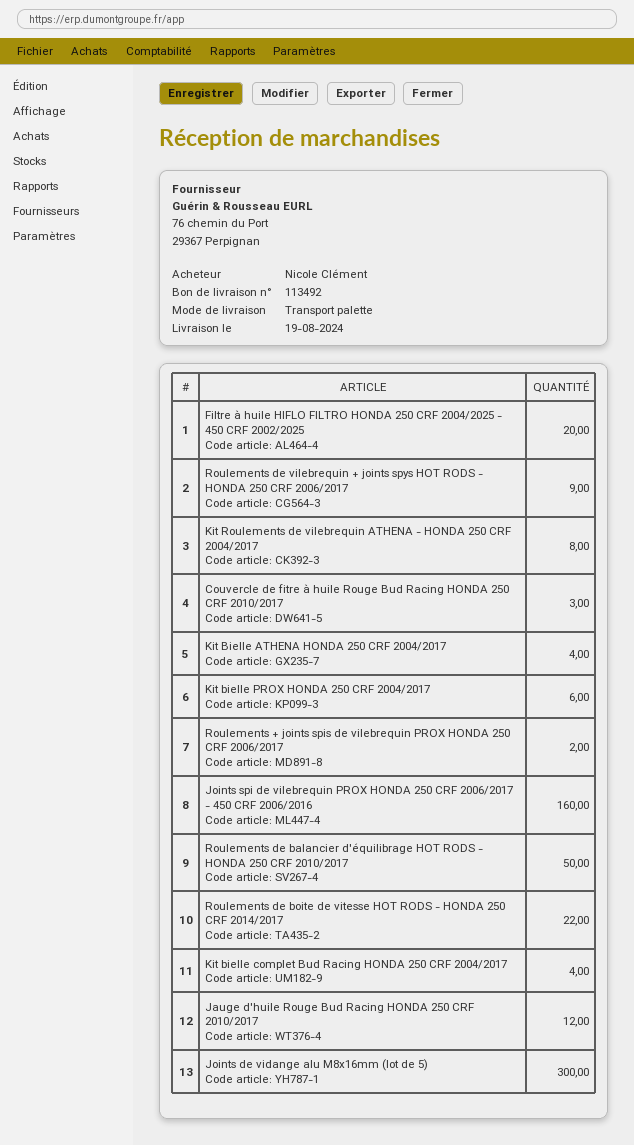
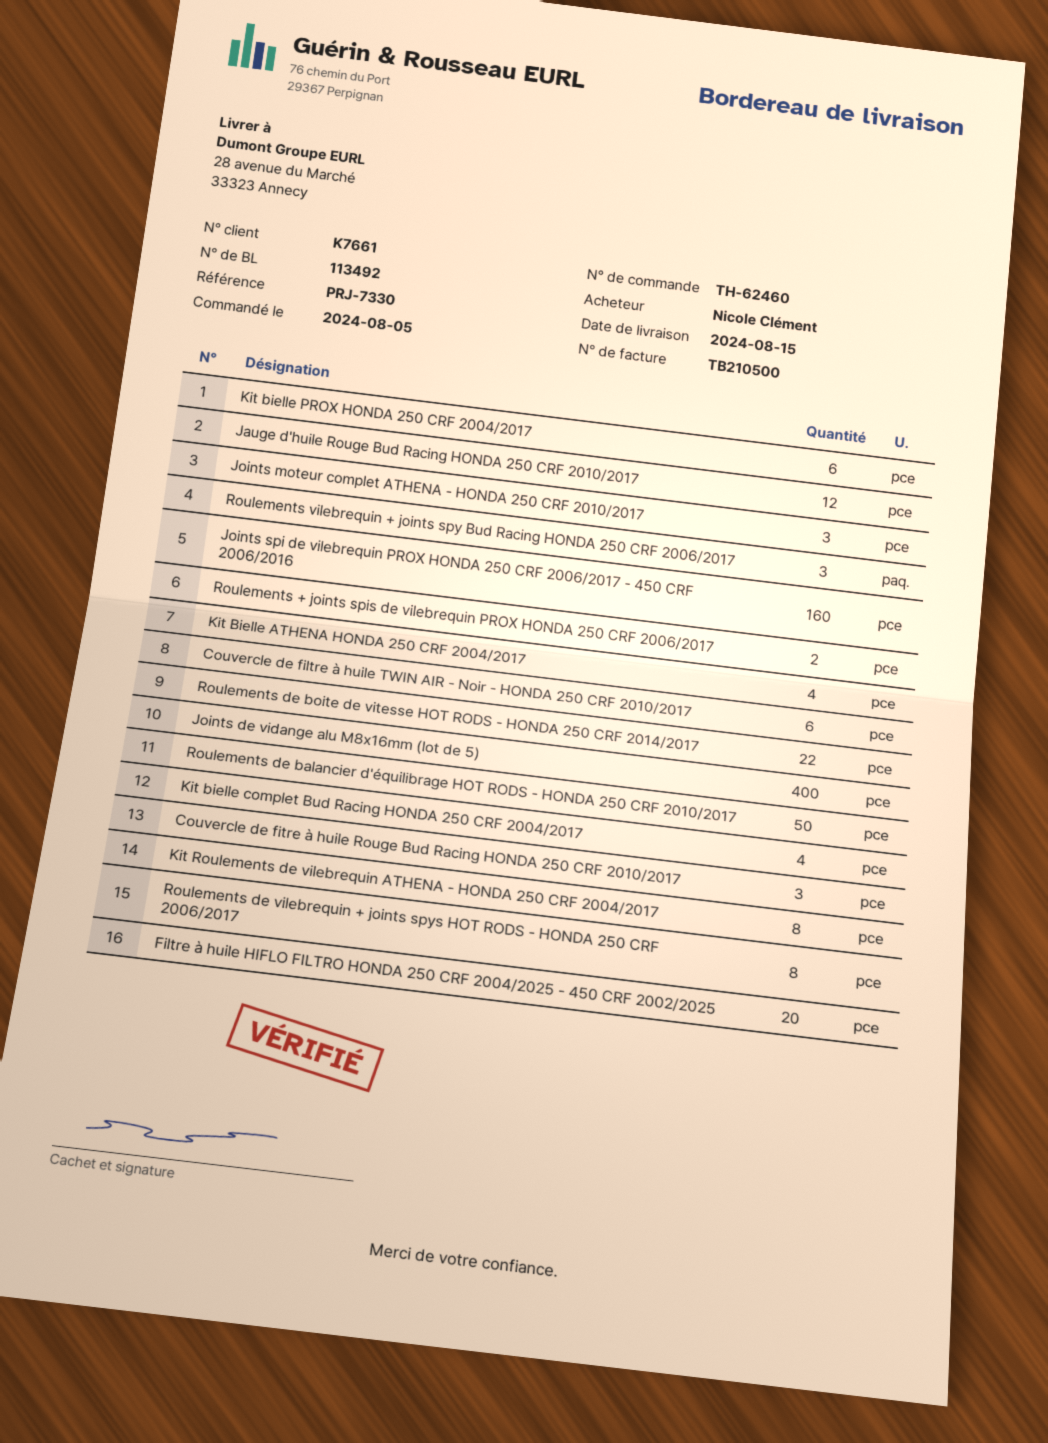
delivery date: 2024-08-19 -> 2024-08-15
Roulements de vilebrequin + joints spys HOT RODS - HONDA 250 CRF 2006/2017: 9 -> 8
Joints de vidange alu M8x16mm (lot de 5): 300 -> 400
Joints moteur complet ATHENA - HONDA 250 CRF 2010/2017: none -> 3
Roulements vilebrequin + joints spy Bud Racing HONDA 250 CRF 2006/2017: none -> 3
Couvercle de filtre à huile TWIN AIR - Noir - HONDA 250 CRF 2010/2017: none -> 6

